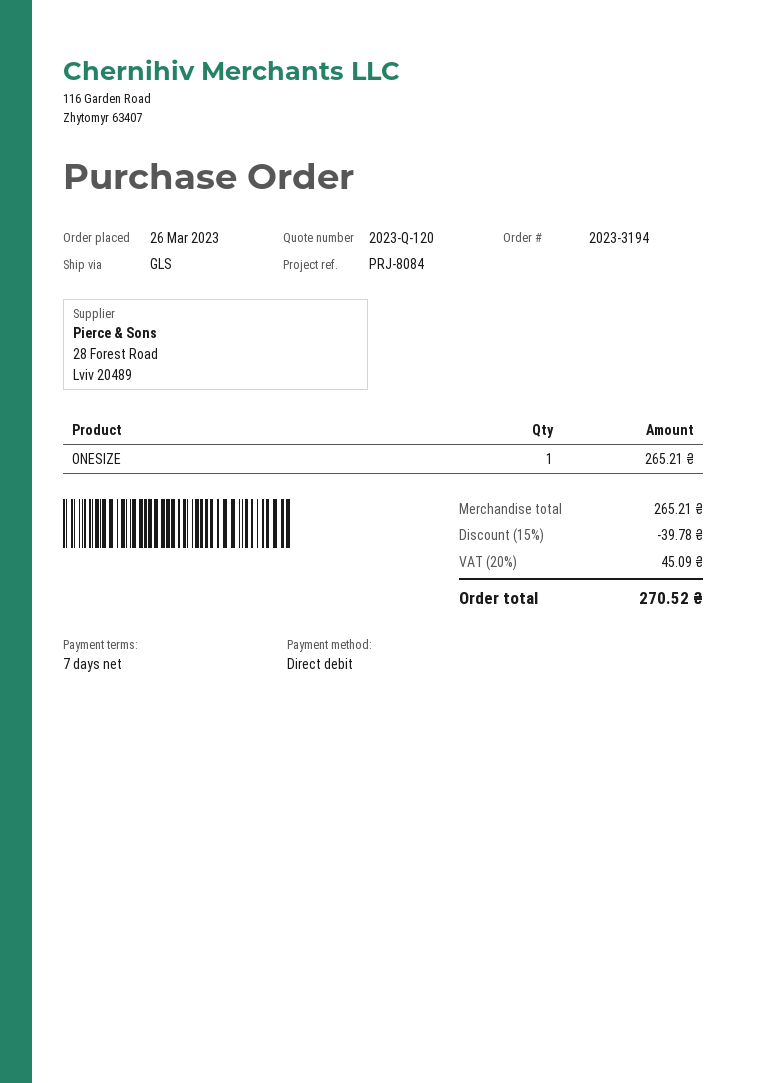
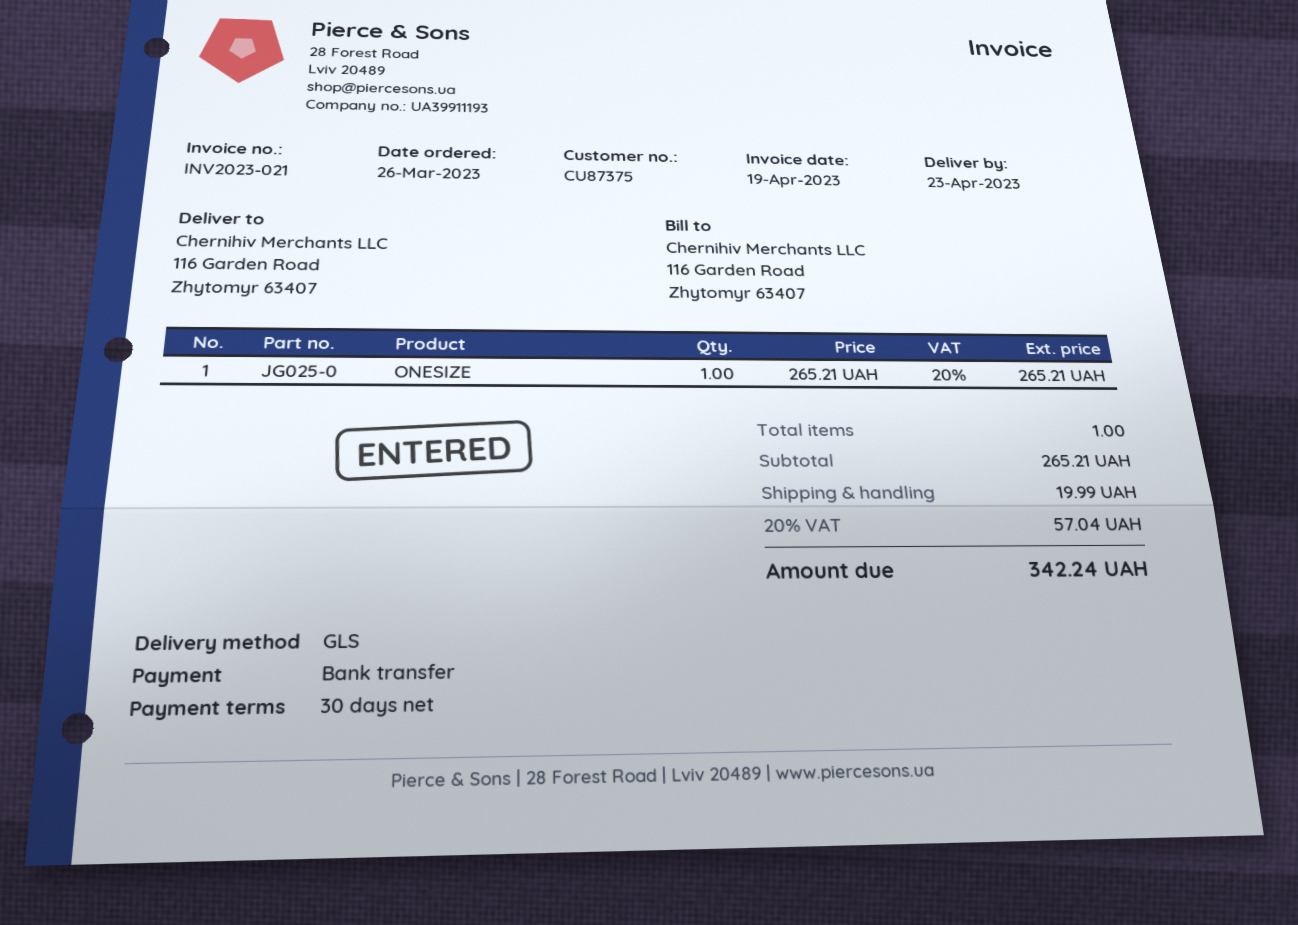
payment terms: 7 days -> 30 days
payment method: direct debit -> bank transfer
discount: 15% = 39.78 -> none
shipping: none -> 19.99
tax: 20% = 45.09 -> 20% = 57.04
total: 270.52 -> 342.24

